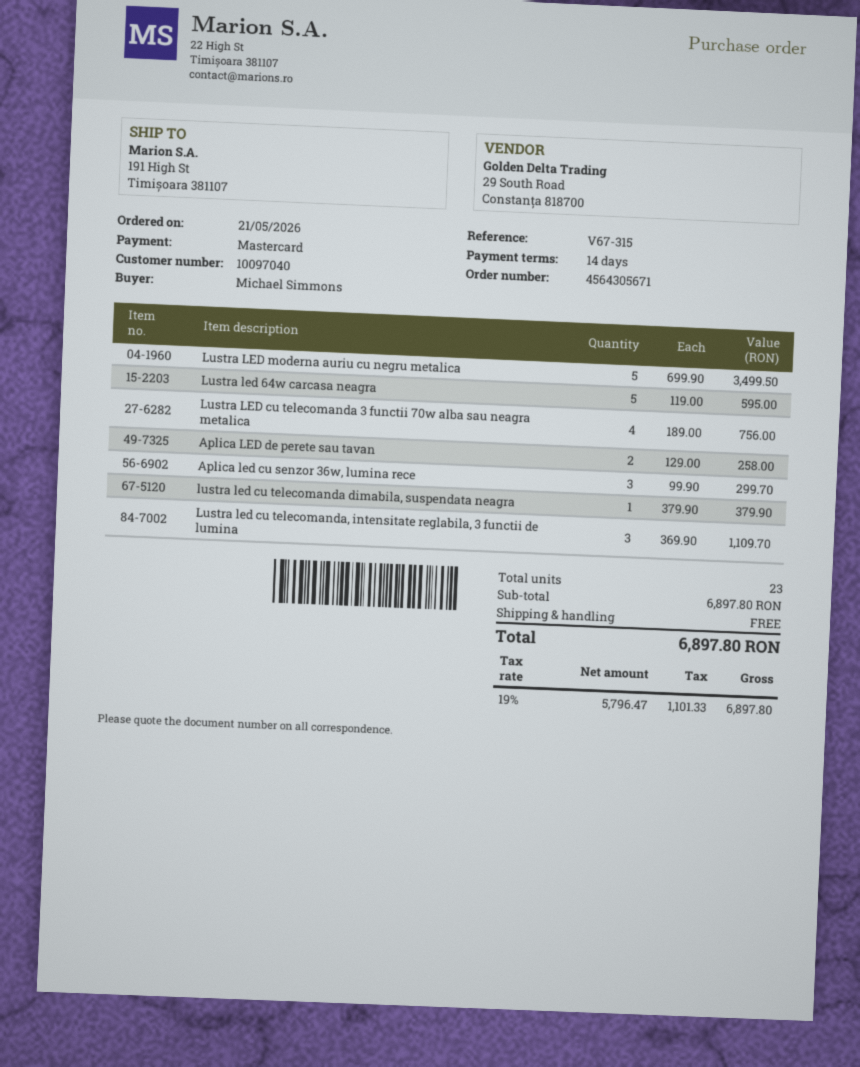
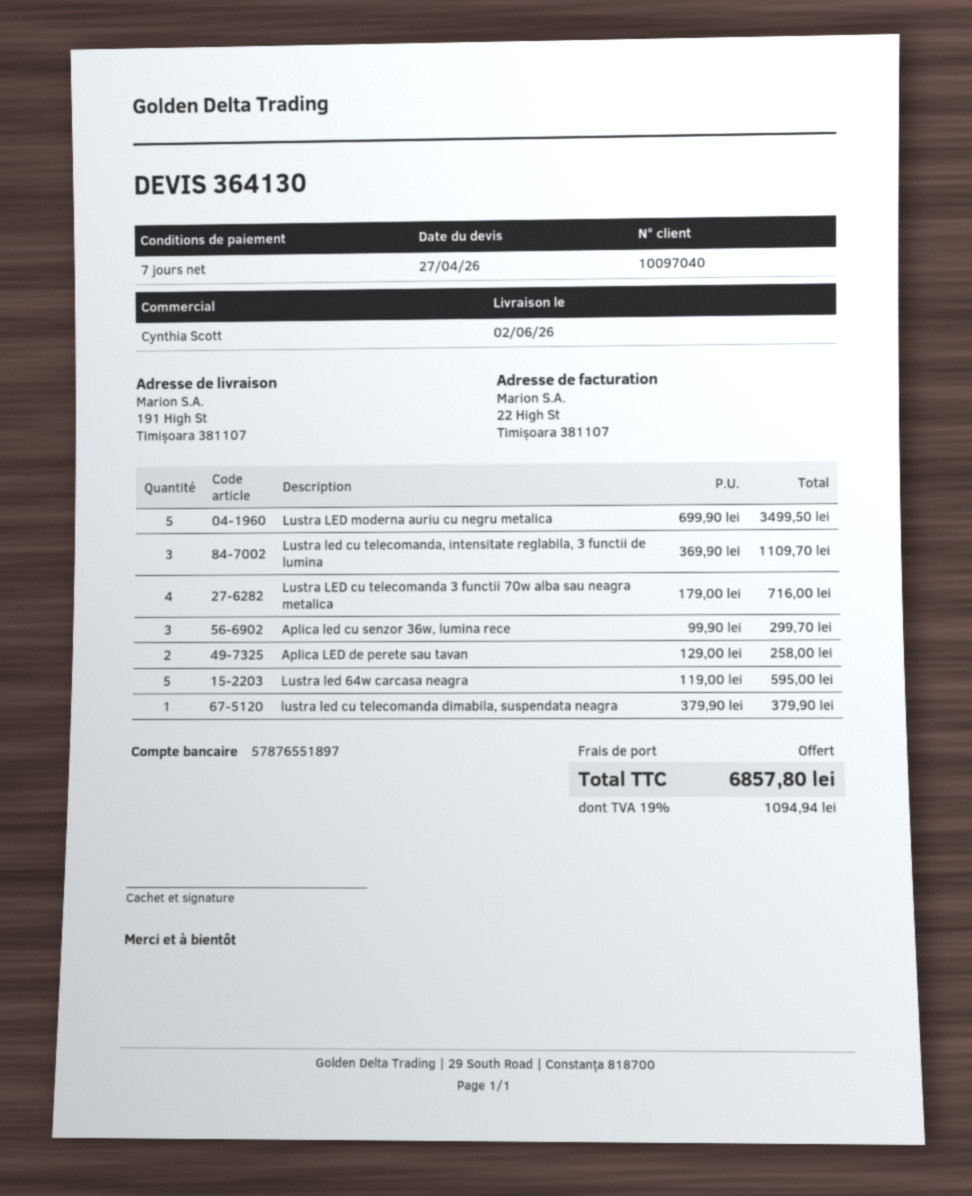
payment terms: 14 days -> 7 days
Lustra LED cu telecomanda 3 functii 70w alba sau neagra metalica: 4 x 189.00 = 756.00 -> 4 x 179.00 = 716.00
tax: 19% = 1101.33 -> 19% = 1094.94
total: 6897.80 -> 6857.80

